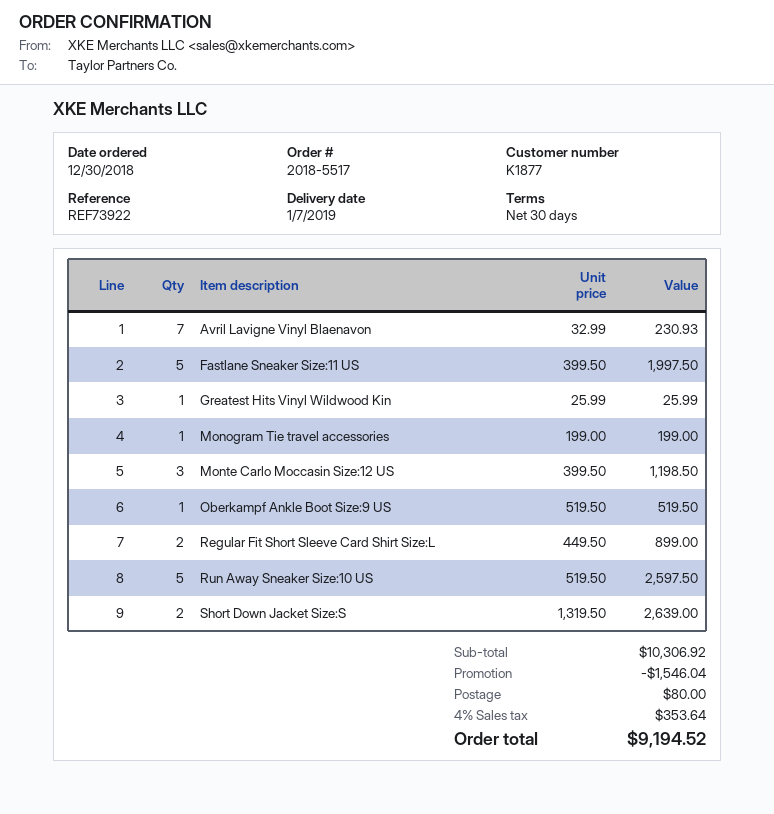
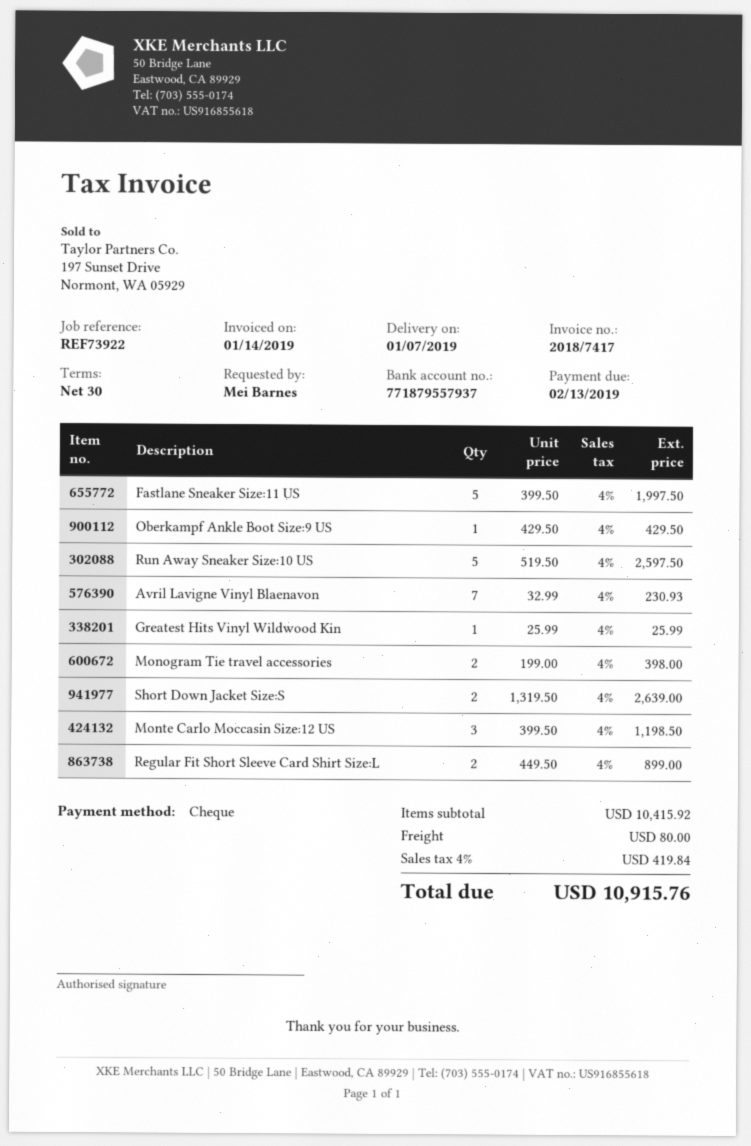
Monogram Tie travel accessories: 1 x 199.00 = 199.00 -> 2 x 199.00 = 398.00
Oberkampf Ankle Boot Size:9 US: 1 x 519.50 = 519.50 -> 1 x 429.50 = 429.50
subtotal: 10306.92 -> 10415.92
discount: 1546.04 -> none
tax: 4% = 353.64 -> 4% = 419.84
total: 9194.52 -> 10915.76

